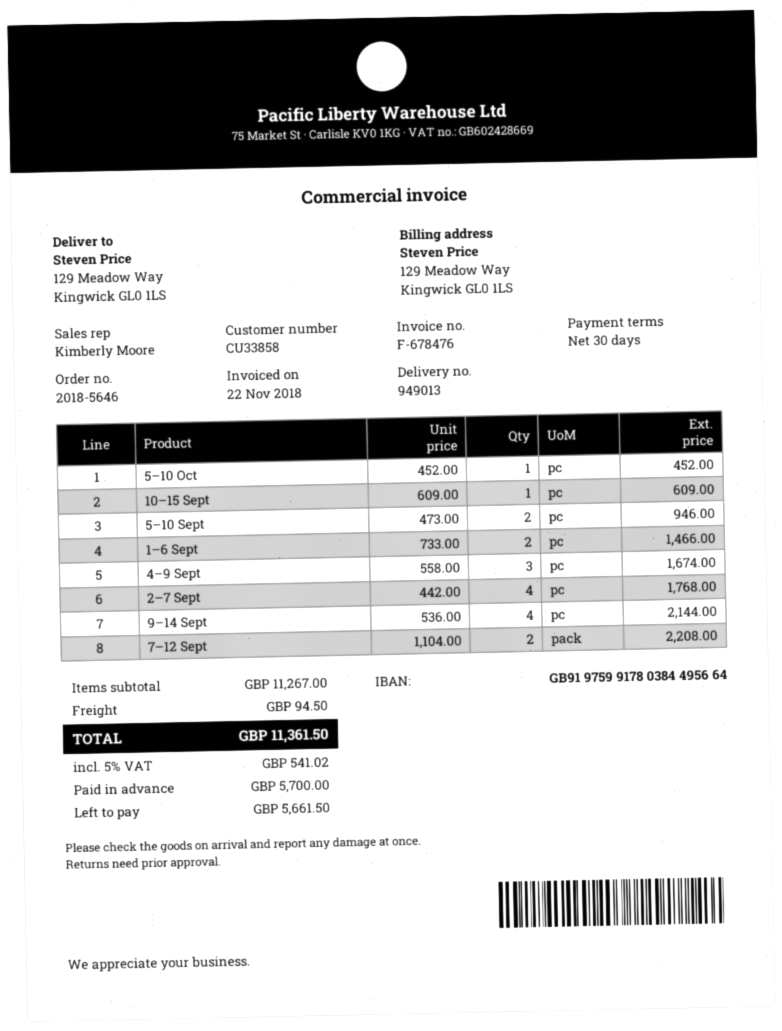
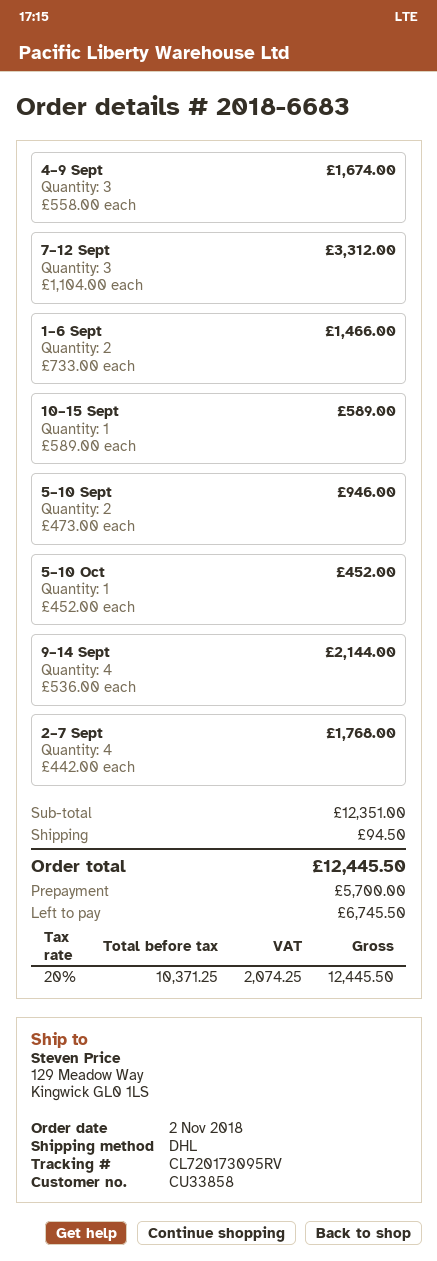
order number: 2018-5646 -> 2018-6683
10–15 Sept: 1 x 609.00 = 609.00 -> 1 x 589.00 = 589.00
7–12 Sept: 2 x 1104.00 = 2208.00 -> 3 x 1104.00 = 3312.00
subtotal: 11267.00 -> 12351.00
tax: 5% = 541.02 -> 20% = 2074.25
total: 11361.50 -> 12445.50
balance: 5661.50 -> 6745.50

